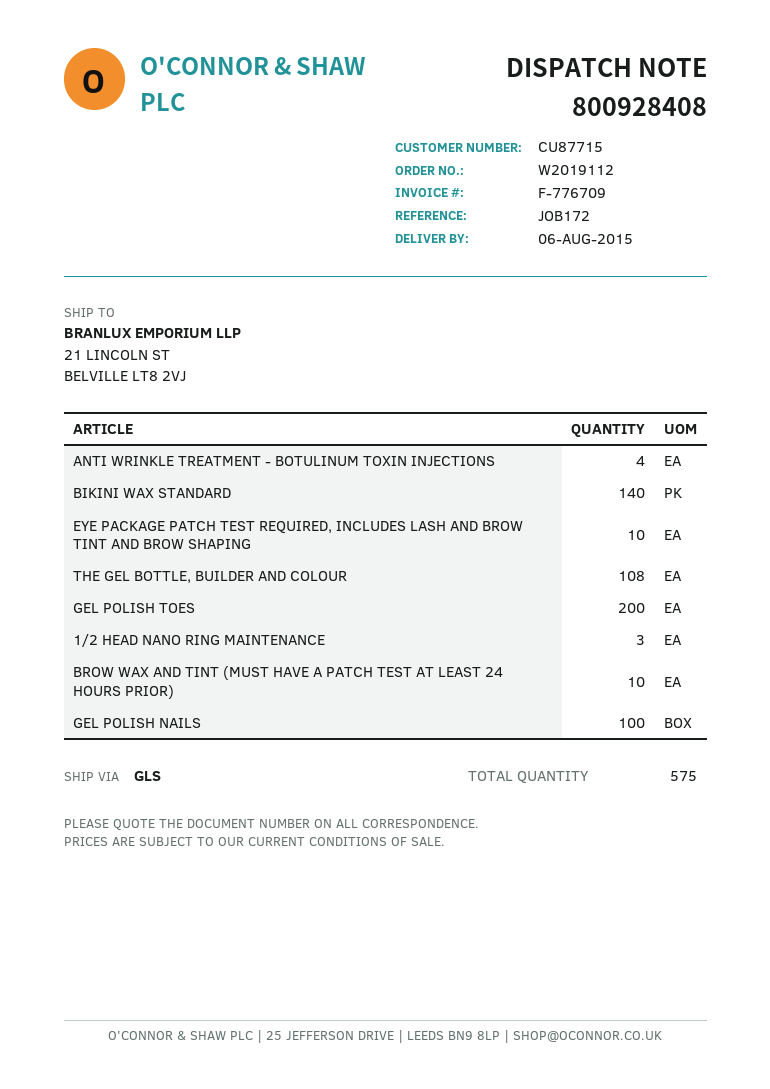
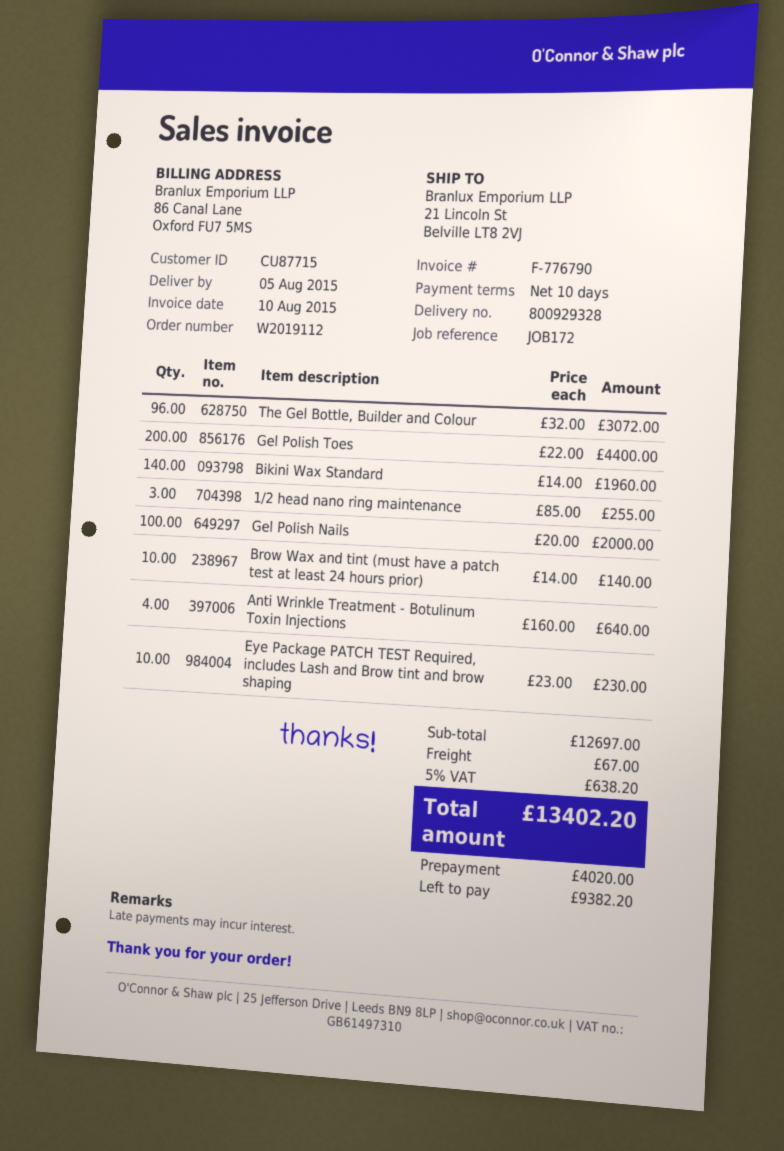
delivery note number: 800928408 -> 800929328
delivery date: 2015-08-06 -> 2015-08-05
invoice number: F-776709 -> F-776790
THE GEL BOTTLE, BUILDER AND COLOUR: 108 -> 96

